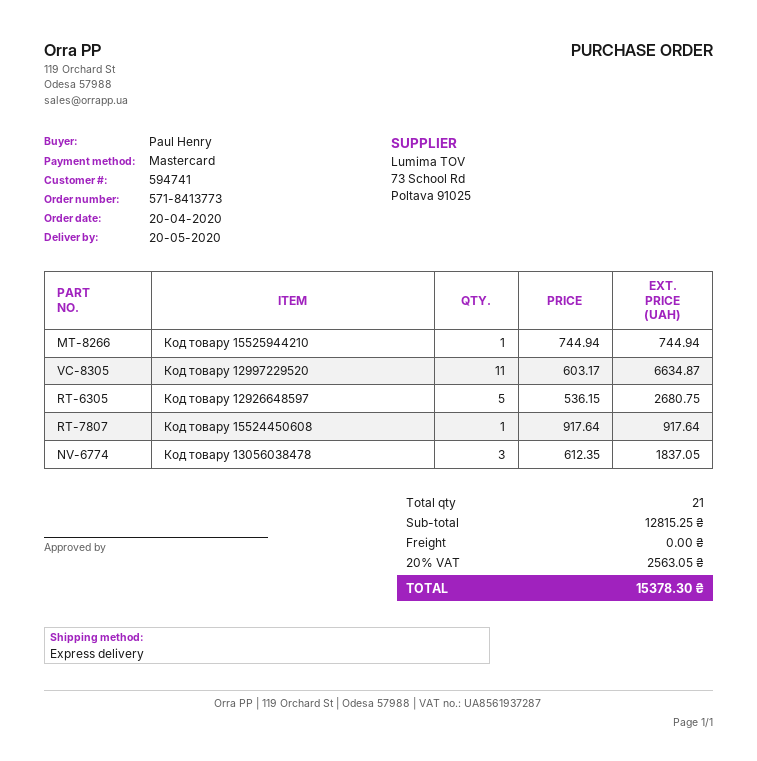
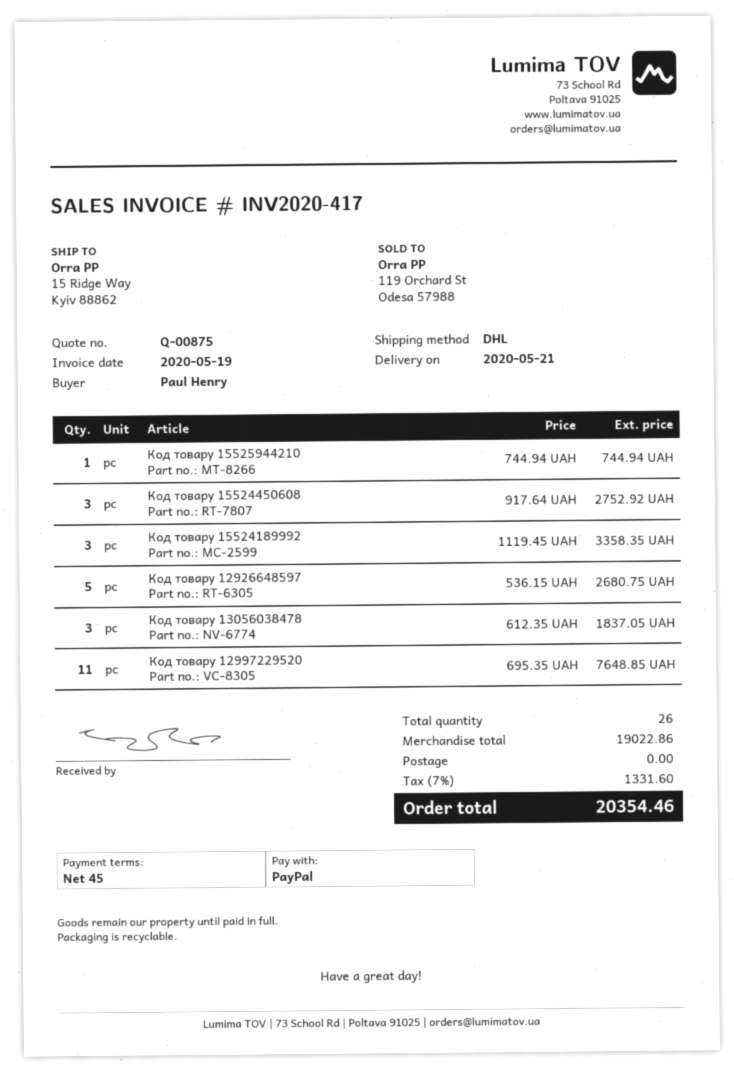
delivery date: 2020-05-20 -> 2020-05-21
payment method: Mastercard -> PayPal
shipping method: express -> DHL
Код товару 12997229520: 11 x 603.17 = 6634.87 -> 11 x 695.35 = 7648.85
Код товару 15524450608: 1 x 917.64 = 917.64 -> 3 x 917.64 = 2752.92
Код товару 15524189992: none -> 3 x 1119.45 = 3358.35
total quantity: 21 -> 26
subtotal: 12815.25 -> 19022.86
tax: 20% = 2563.05 -> 7% = 1331.60
total: 15378.30 -> 20354.46

